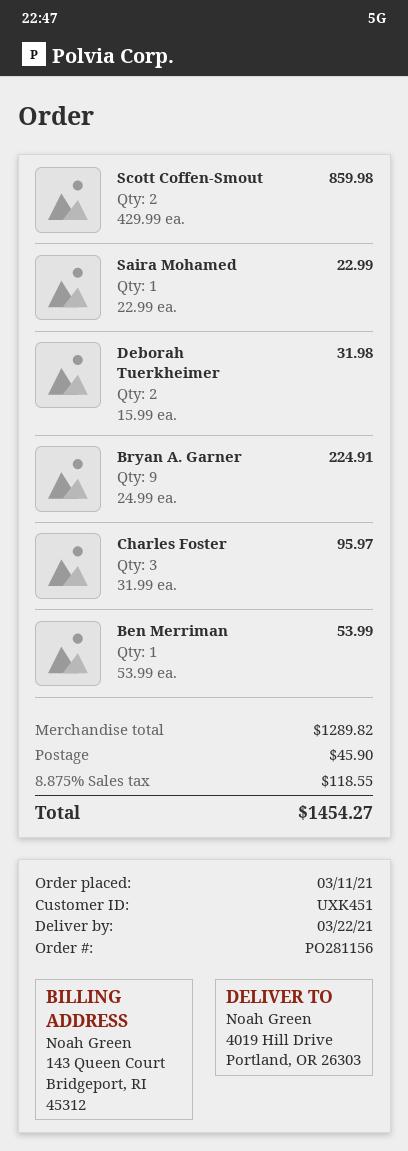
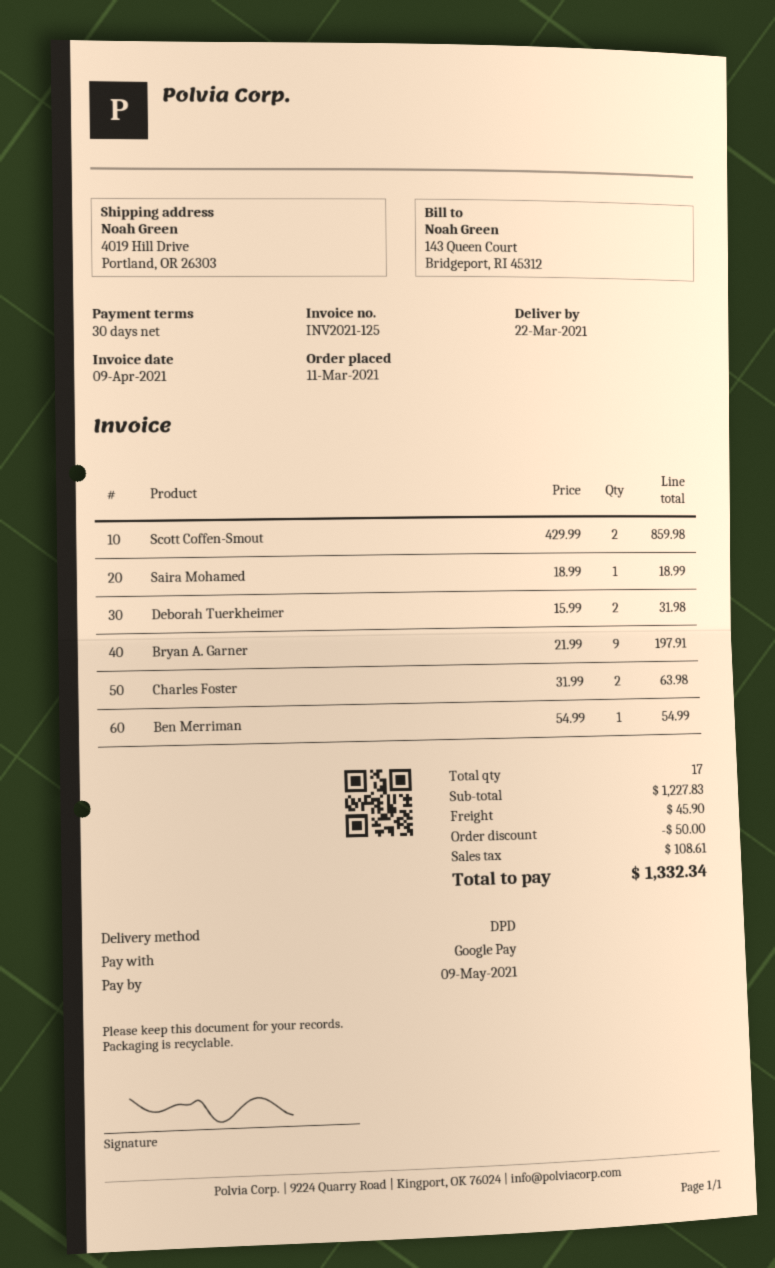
Saira Mohamed: 1 x 22.99 = 22.99 -> 1 x 18.99 = 18.99
Bryan A. Garner: 9 x 24.99 = 224.91 -> 9 x 21.99 = 197.91
Charles Foster: 3 x 31.99 = 95.97 -> 2 x 31.99 = 63.98
Ben Merriman: 1 x 53.99 = 53.99 -> 1 x 54.99 = 54.99
subtotal: 1289.82 -> 1227.83
discount: none -> 50.00
tax: 118.55 -> 108.61
total: 1454.27 -> 1332.34

